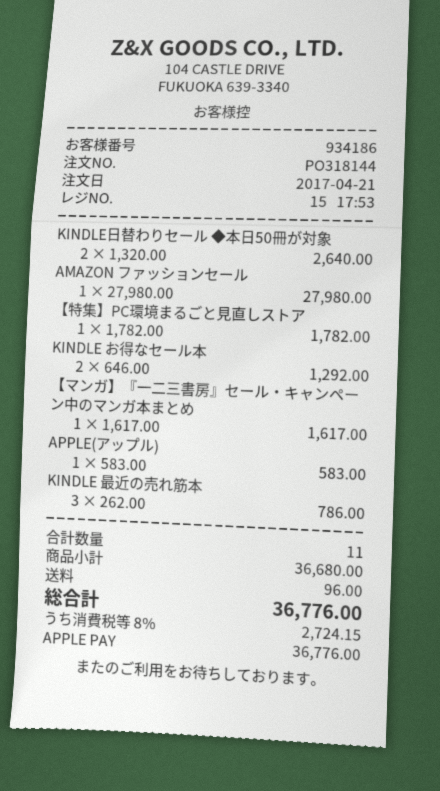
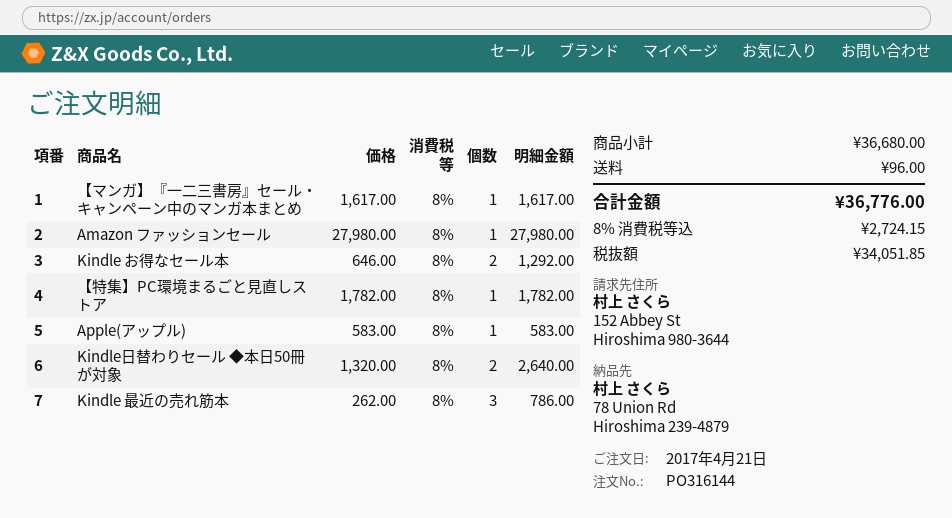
order number: PO318144 -> PO316144

